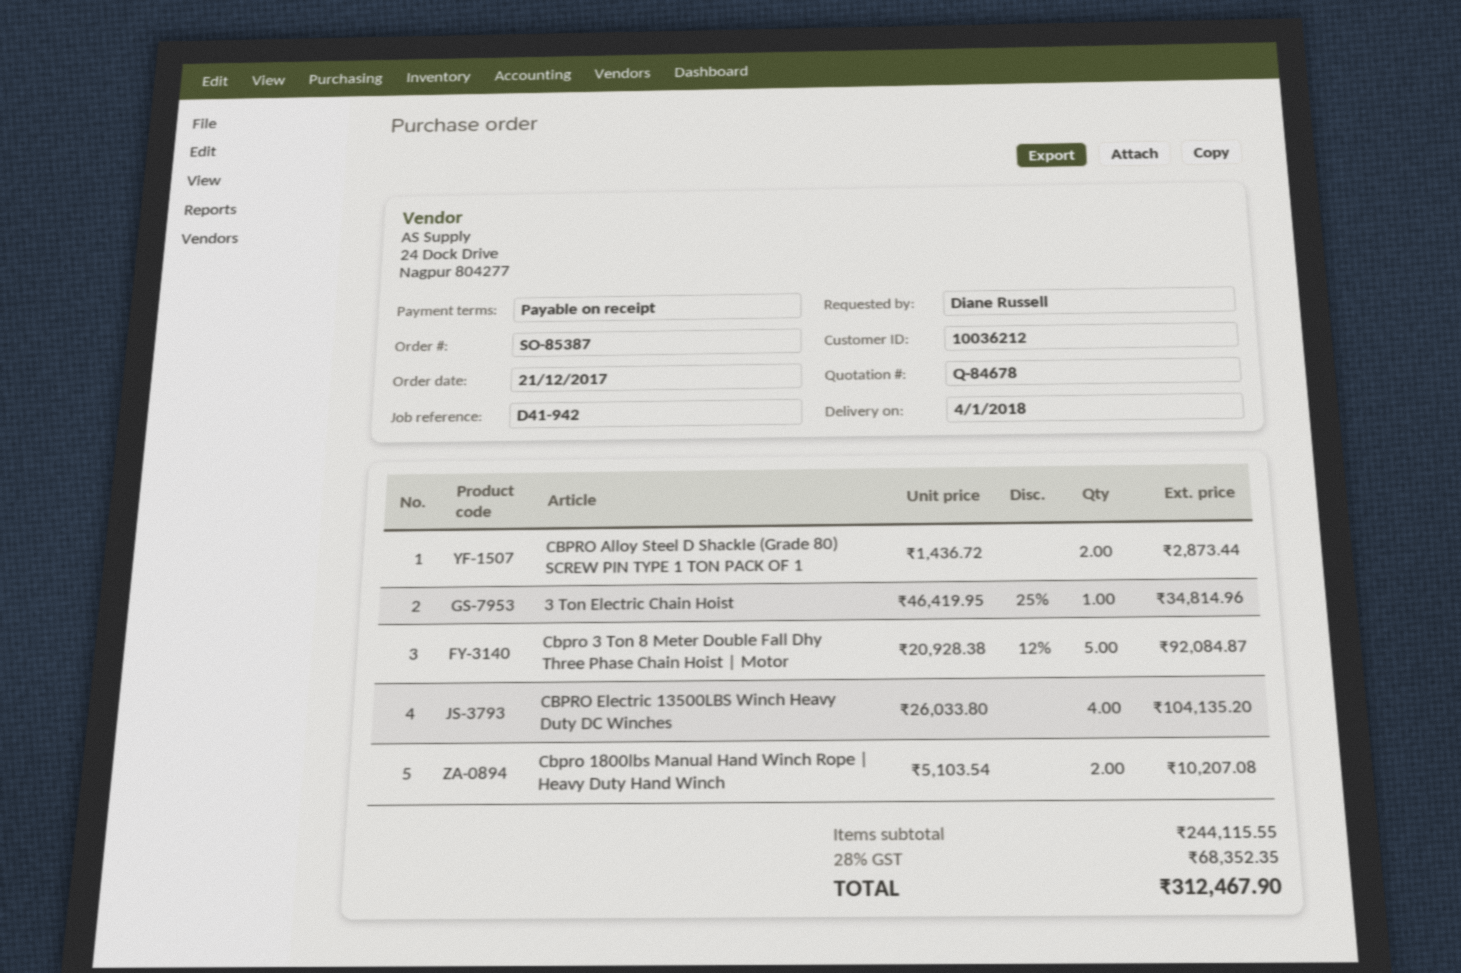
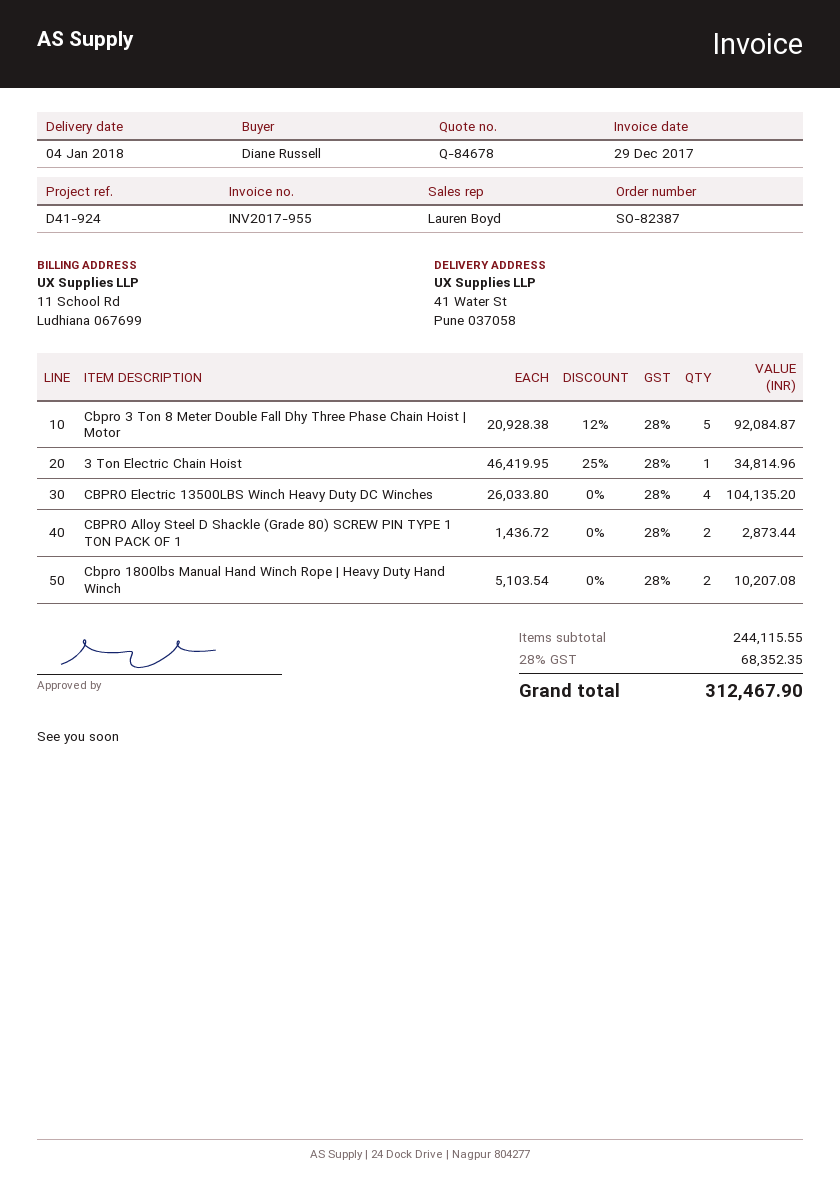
order number: SO-85387 -> SO-82387
reference: D41-942 -> D41-924

